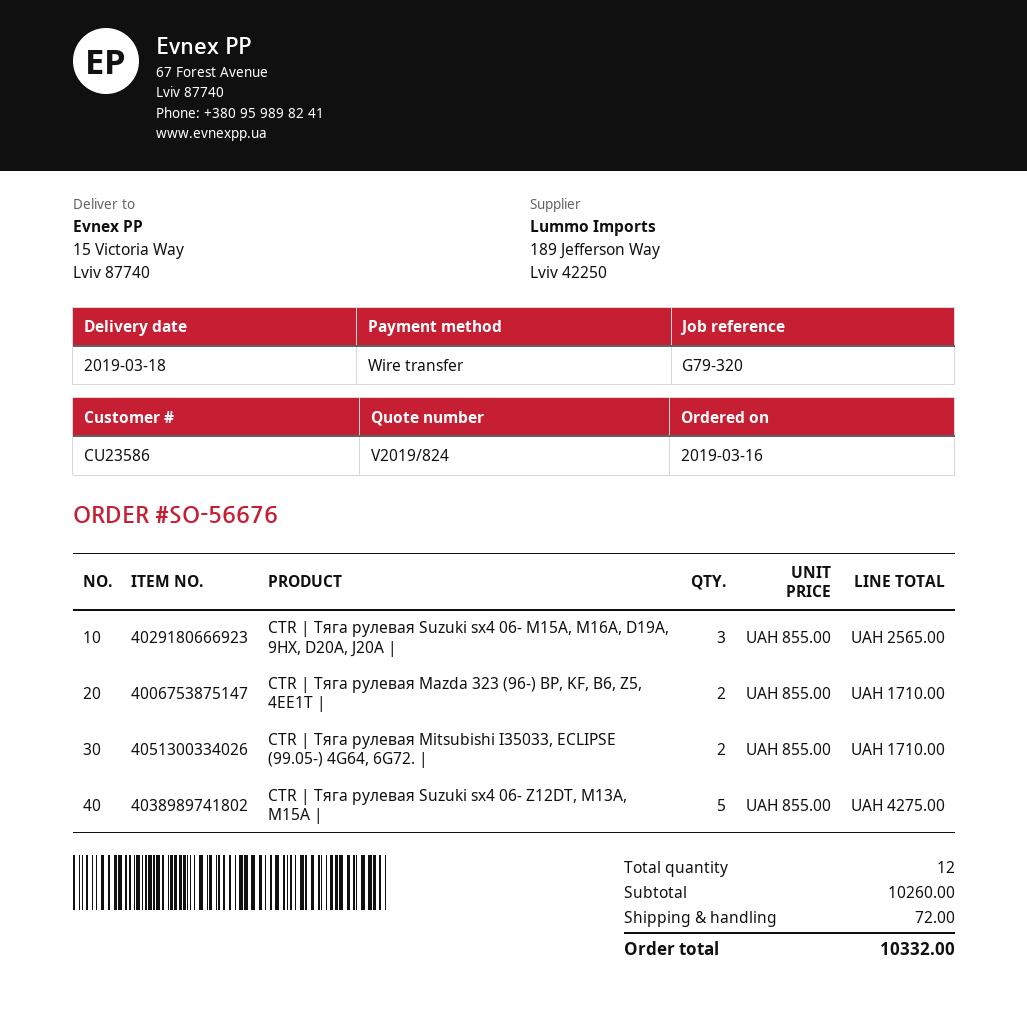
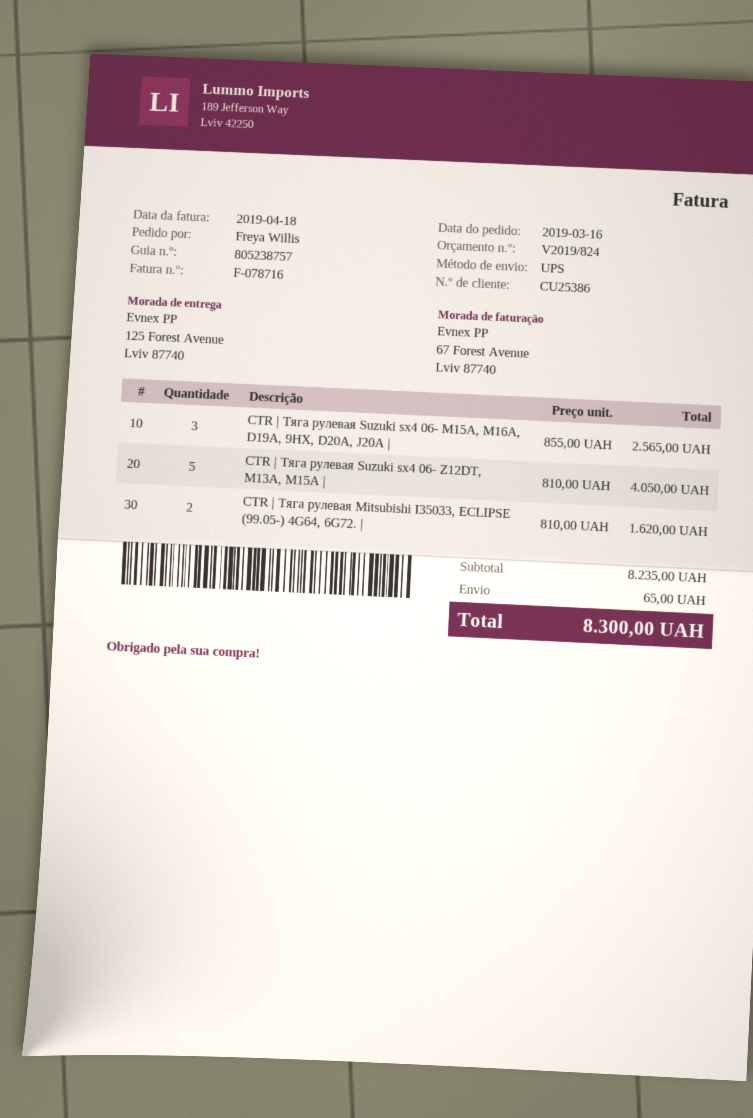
customer number: CU23586 -> CU25386
ship to: 15 Victoria Way, Lviv 87740 -> 125 Forest Avenue, Lviv 87740
CTR | Тяга рулевая Mazda 323 (96-) BP, KF, B6, Z5, 4EE1T |: 2 x 855.00 = 1710.00 -> none
CTR | Тяга рулевая Mitsubishi I35033, ECLIPSE (99.05-) 4G64, 6G72. |: 2 x 855.00 = 1710.00 -> 2 x 810.00 = 1620.00
CTR | Тяга рулевая Suzuki sx4 06- Z12DT, M13A, M15A |: 5 x 855.00 = 4275.00 -> 5 x 810.00 = 4050.00
subtotal: 10260.00 -> 8235.00
shipping: 72.00 -> 65.00
total: 10332.00 -> 8300.00

